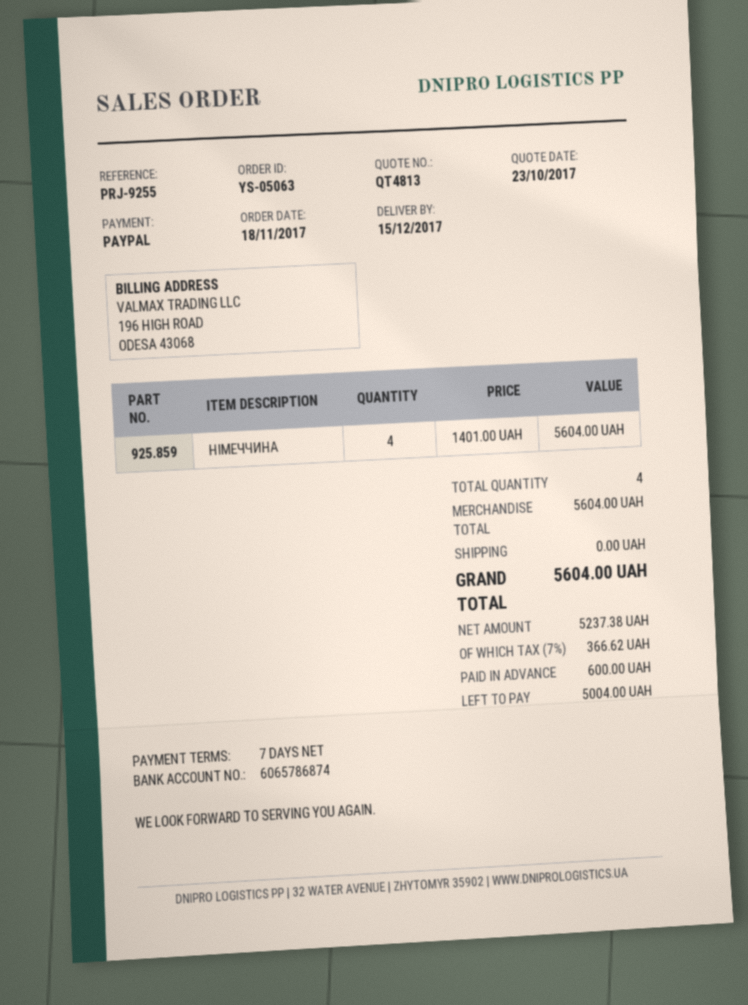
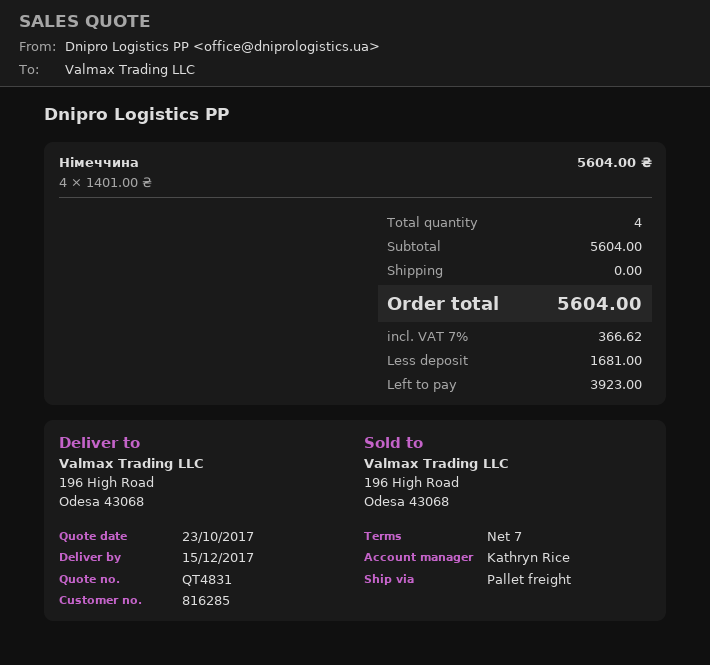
quote number: QT4813 -> QT4831
deposit: 600.00 -> 1681.00
balance: 5004.00 -> 3923.00

